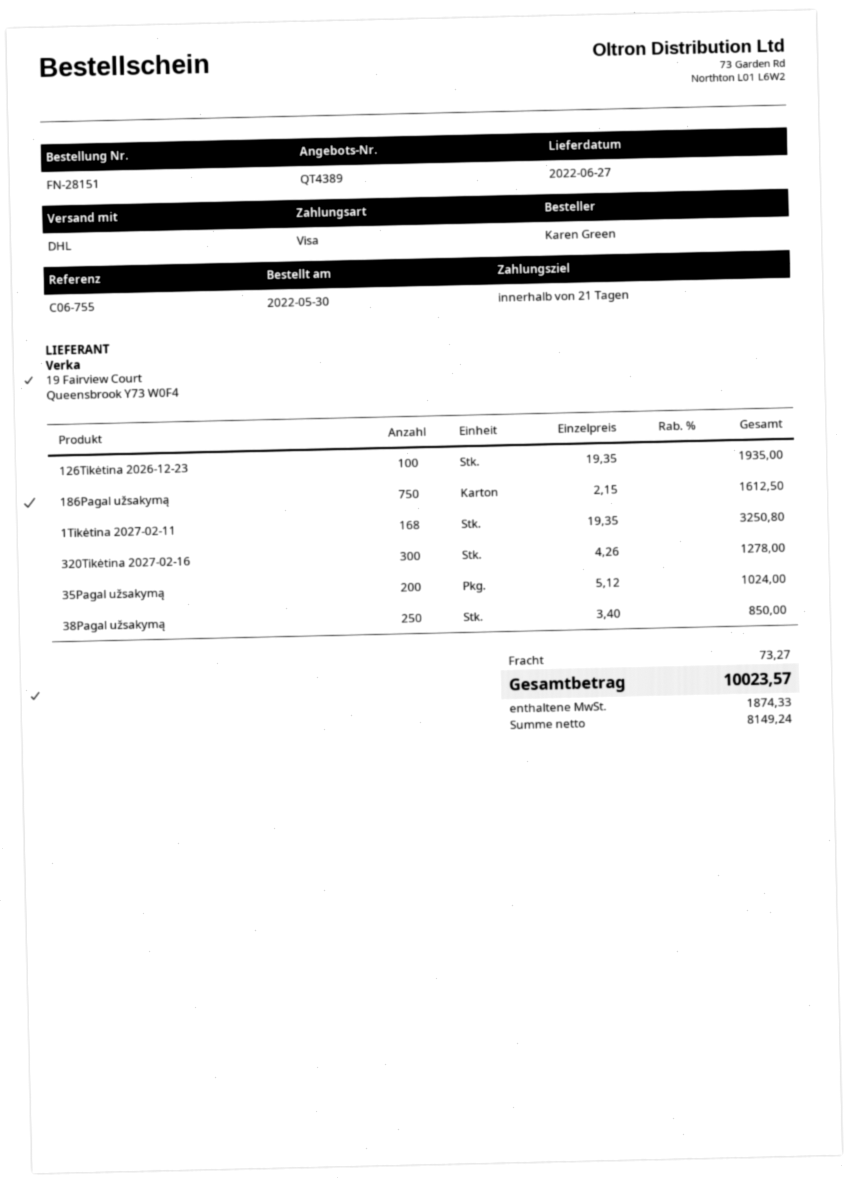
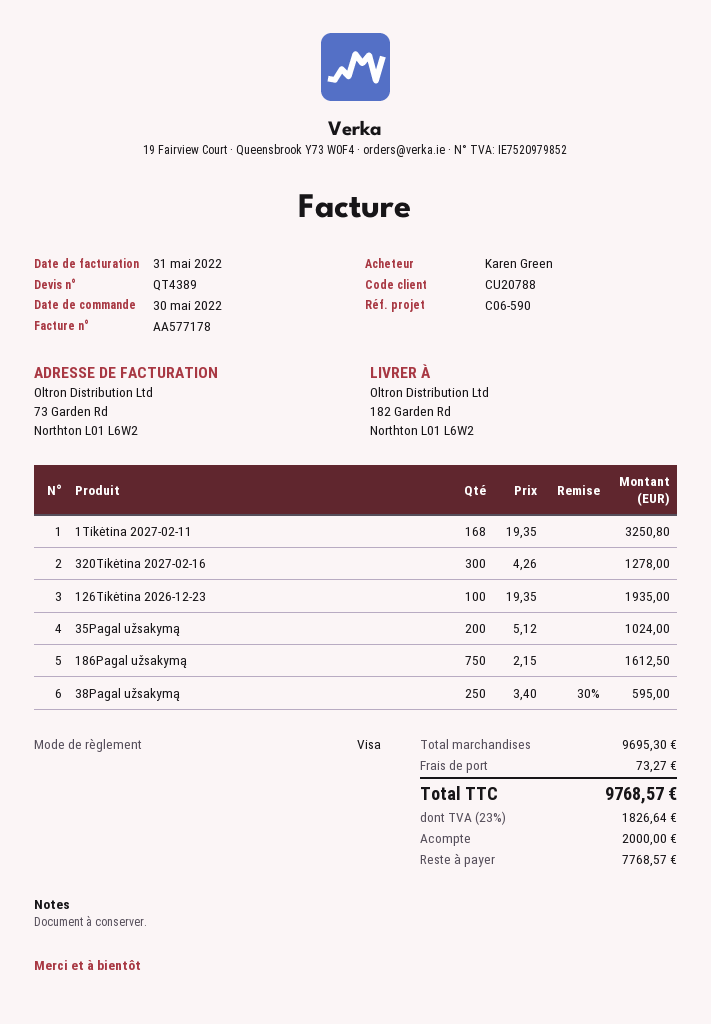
reference: C06-755 -> C06-590
38Pagal užsakymą: 250 x 3.40 = 850.00 -> 250 x 3.40 - 30% = 595.00
tax: 1874.33 -> 1826.64
total: 10023.57 -> 9768.57

